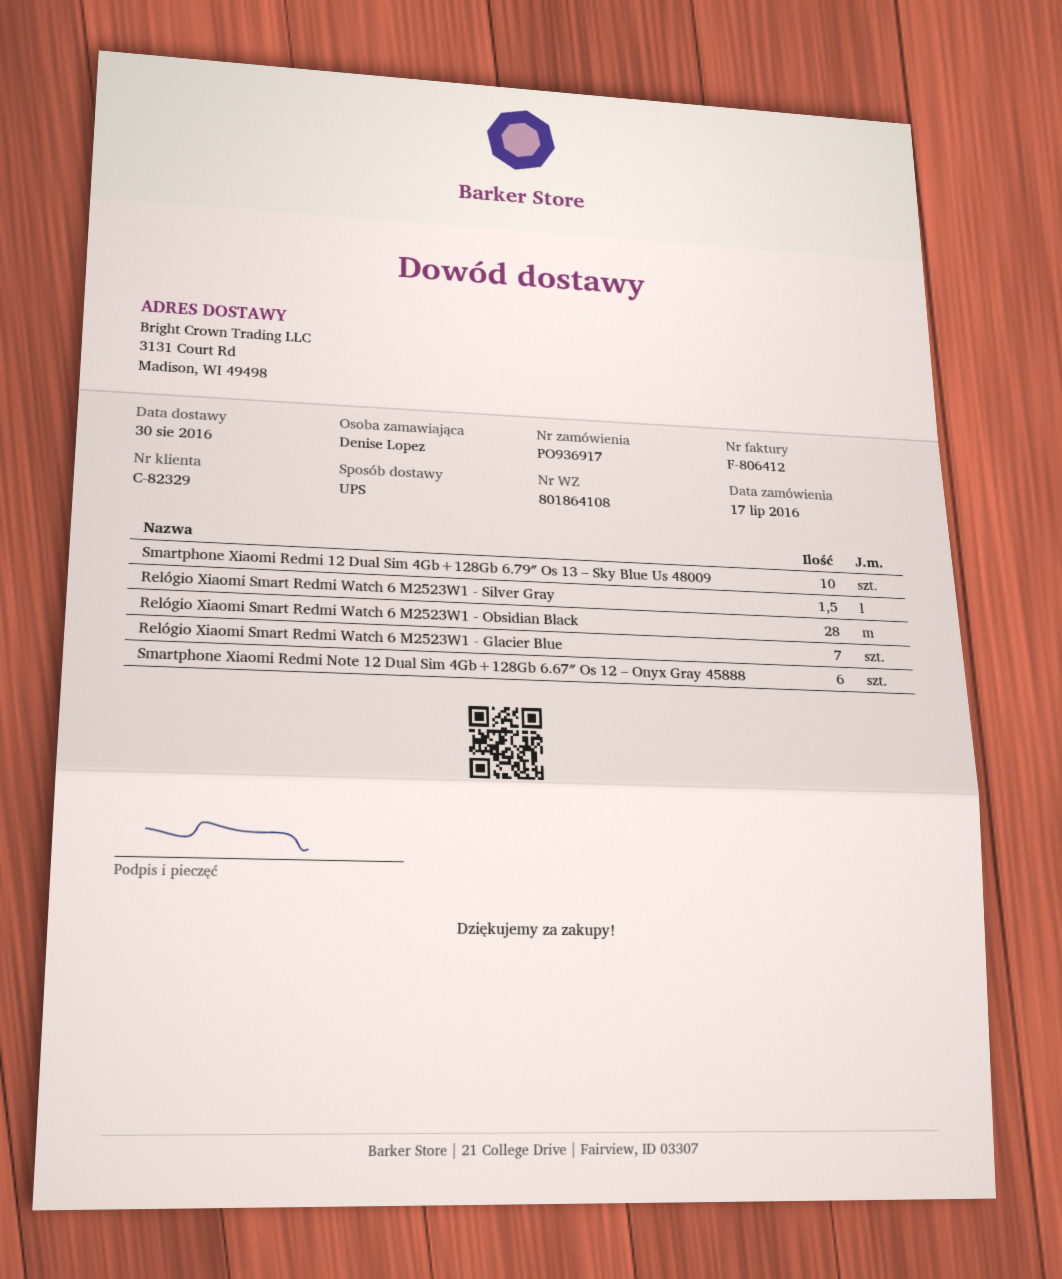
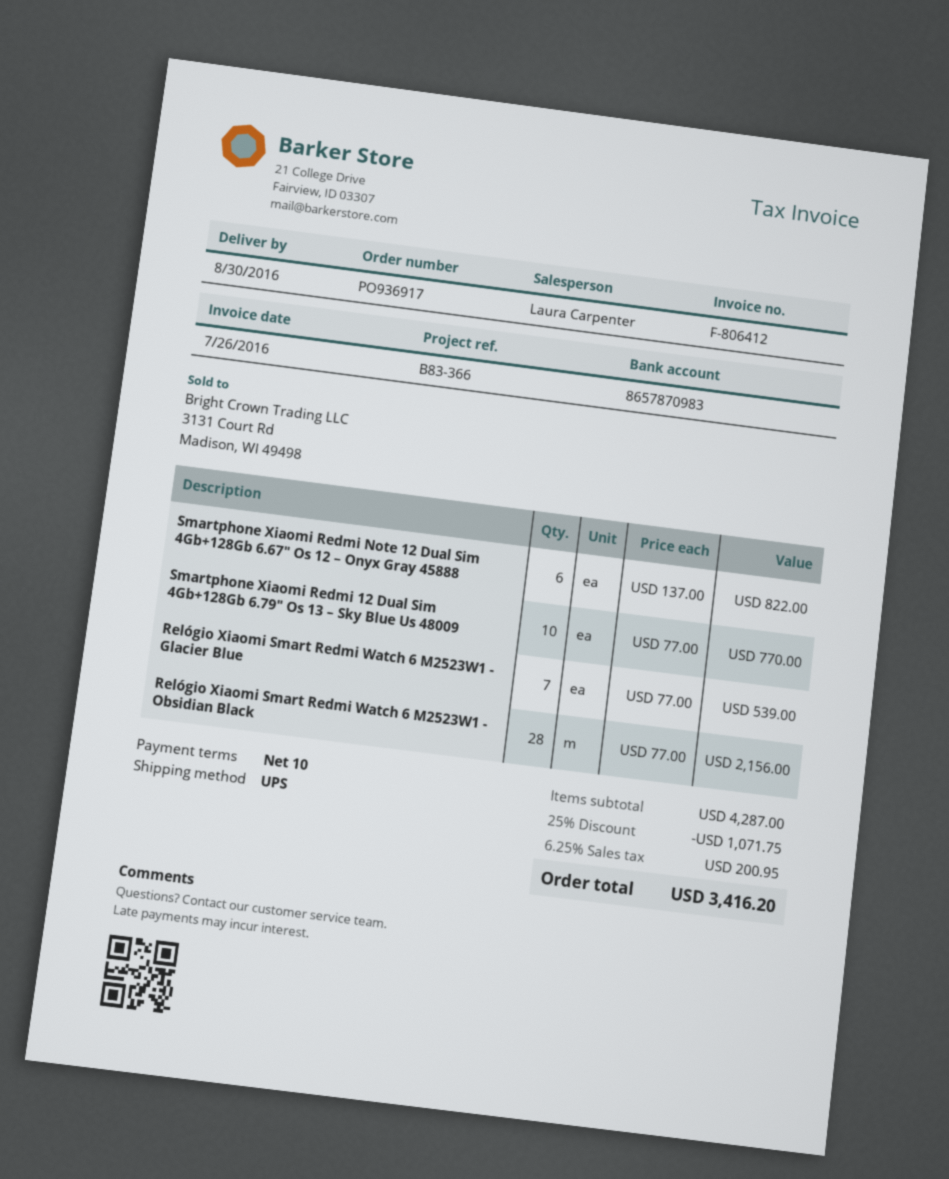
Relógio Xiaomi Smart Redmi Watch 6 M2523W1 - Silver Gray: 1.5 -> none

